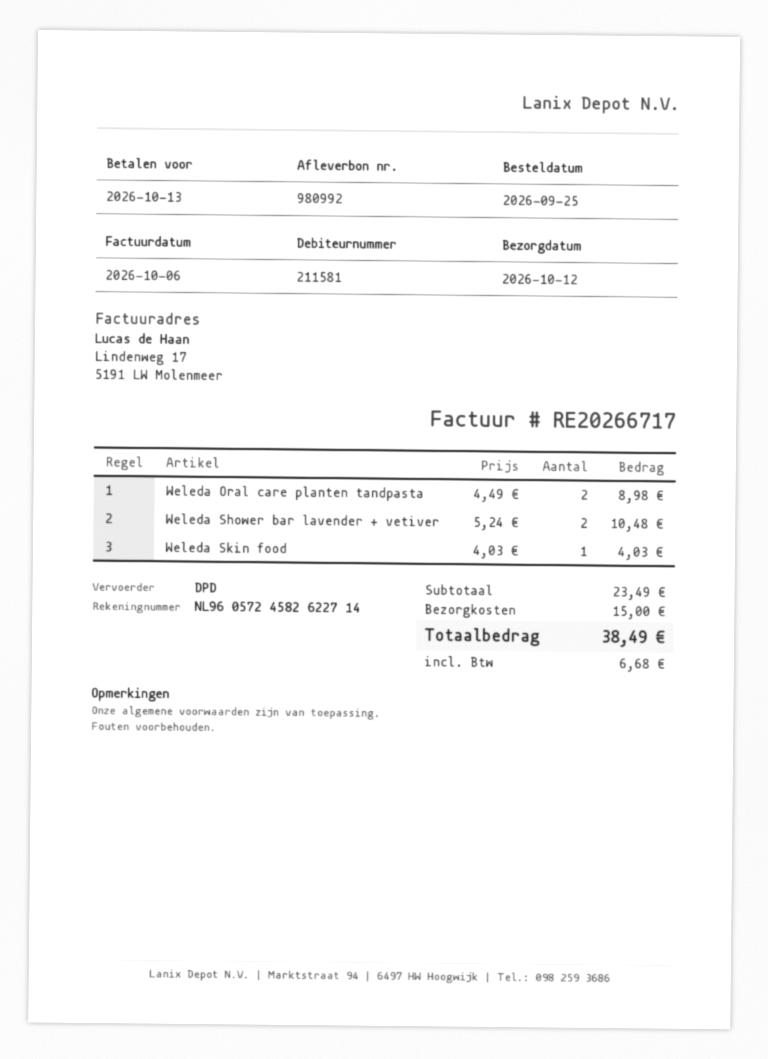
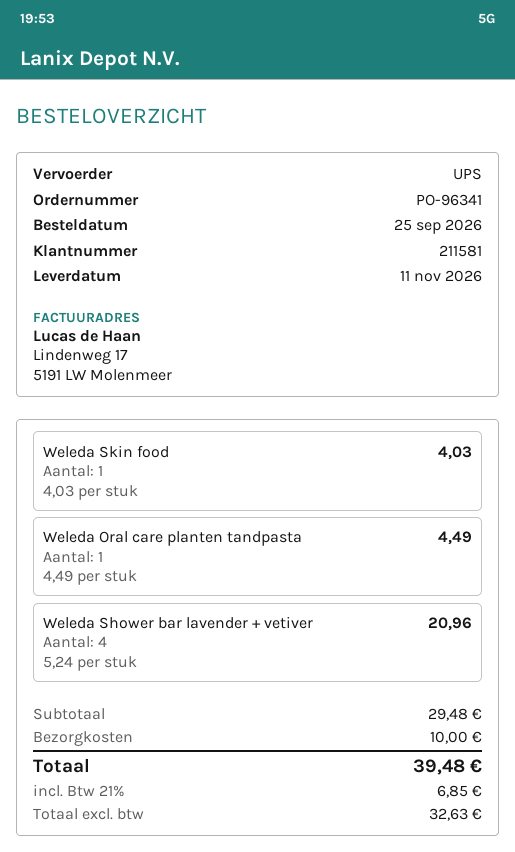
delivery date: 2026-10-12 -> 2026-11-11
shipping method: DPD -> UPS
Weleda Oral care planten tandpasta: 2 x 4.49 = 8.98 -> 1 x 4.49 = 4.49
Weleda Shower bar lavender + vetiver: 2 x 5.24 = 10.48 -> 4 x 5.24 = 20.96
subtotal: 23.49 -> 29.48
shipping: 15.00 -> 10.00
tax: 6.68 -> 6.85
total: 38.49 -> 39.48

